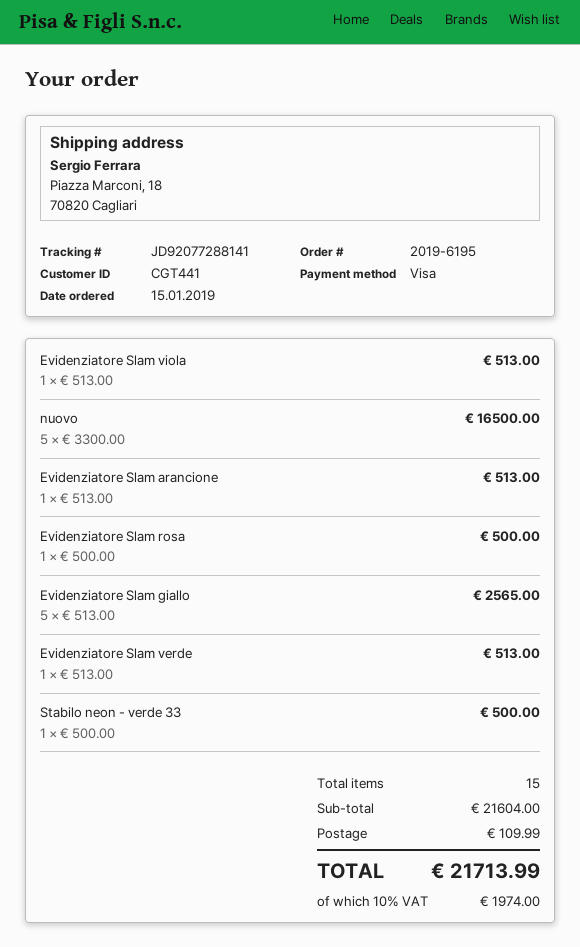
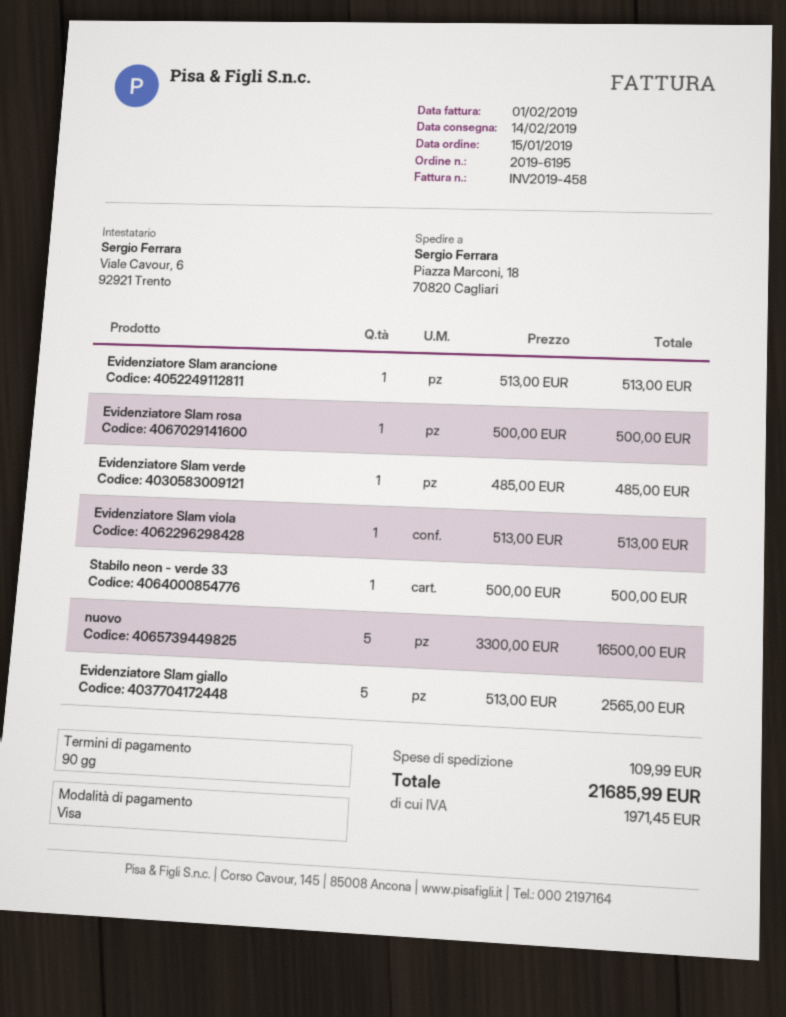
Evidenziatore Slam verde: 1 x 513.00 = 513.00 -> 1 x 485.00 = 485.00
tax: 1974.00 -> 1971.45
total: 21713.99 -> 21685.99

